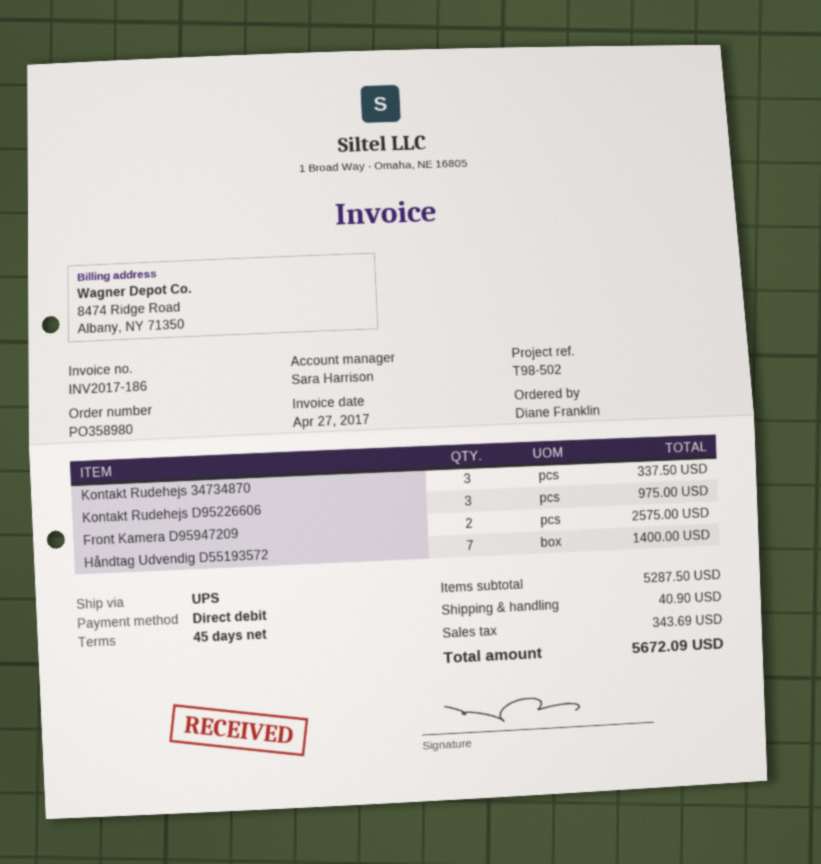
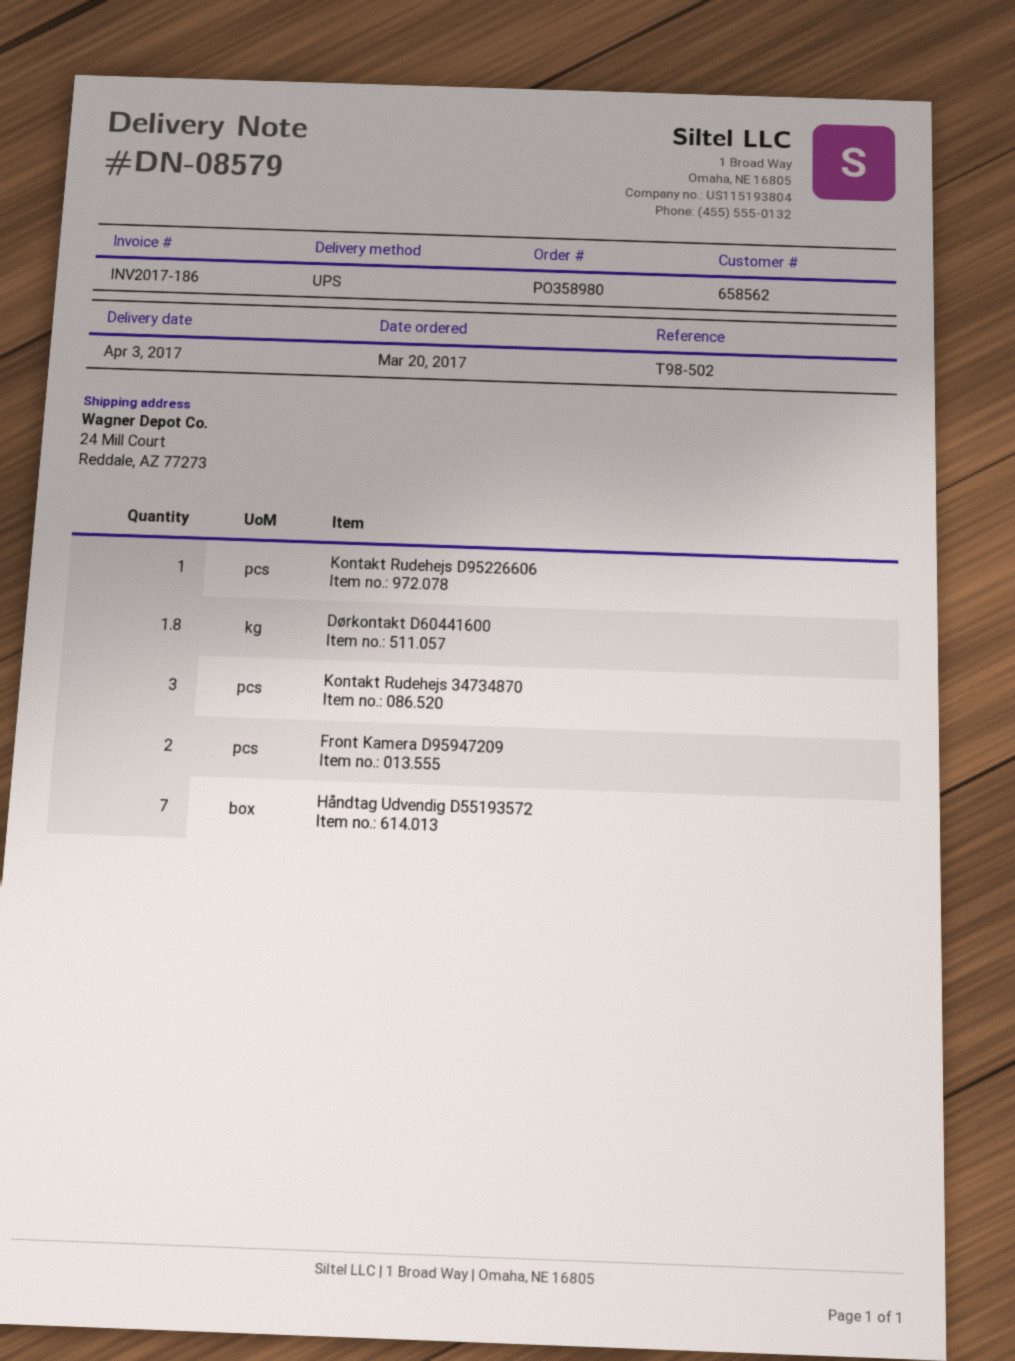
Kontakt Rudehejs D95226606: 3 -> 1
Dørkontakt D60441600: none -> 1.8

